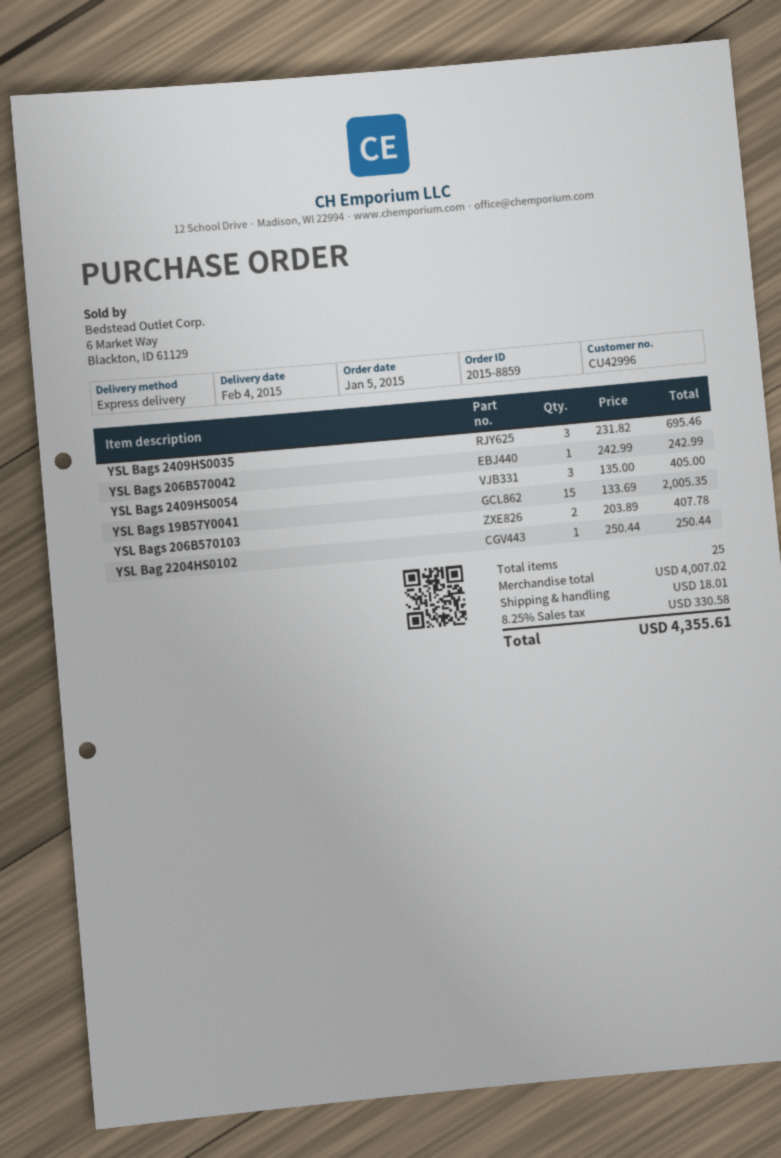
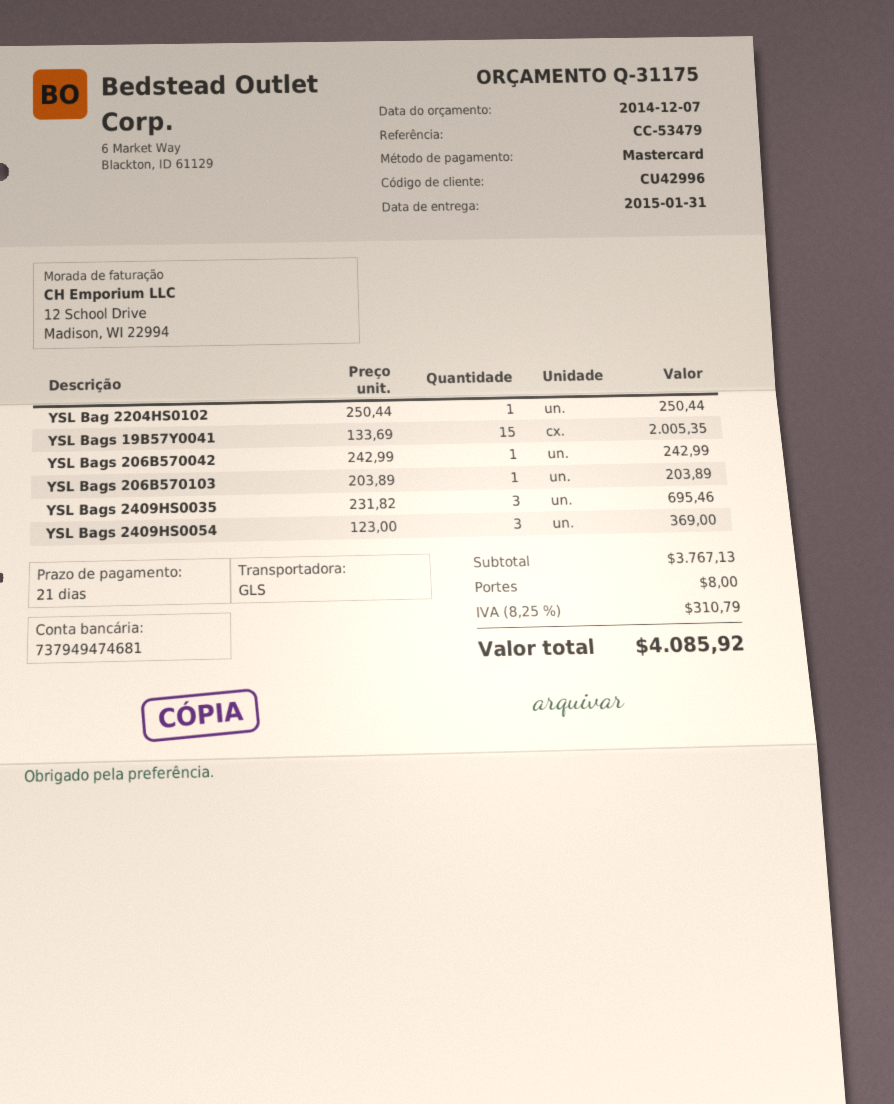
delivery date: 2015-02-04 -> 2015-01-31
shipping method: express -> GLS
YSL Bags 2409HS0054: 3 x 135.00 = 405.00 -> 3 x 123.00 = 369.00
YSL Bags 206B570103: 2 x 203.89 = 407.78 -> 1 x 203.89 = 203.89
subtotal: 4007.02 -> 3767.13
shipping: 18.01 -> 8.00
tax: 8.25% = 330.58 -> 8.25% = 310.79
total: 4355.61 -> 4085.92

